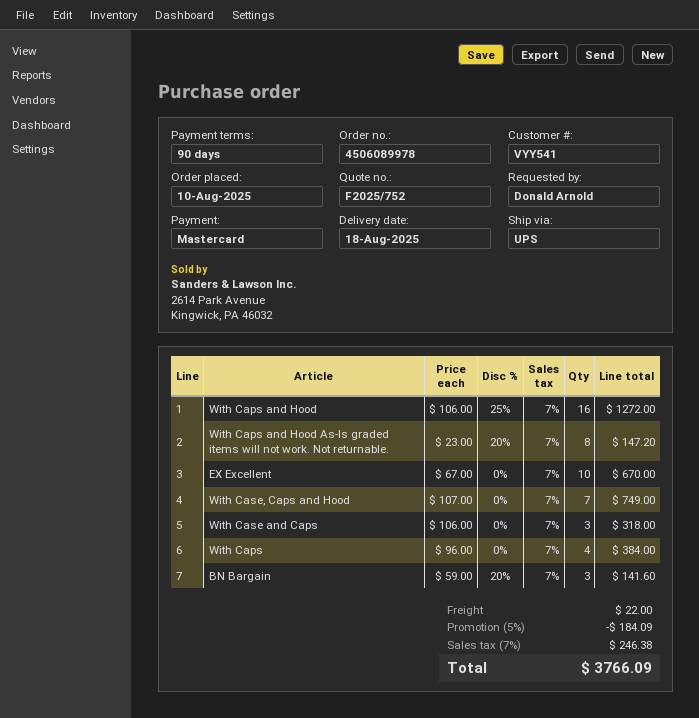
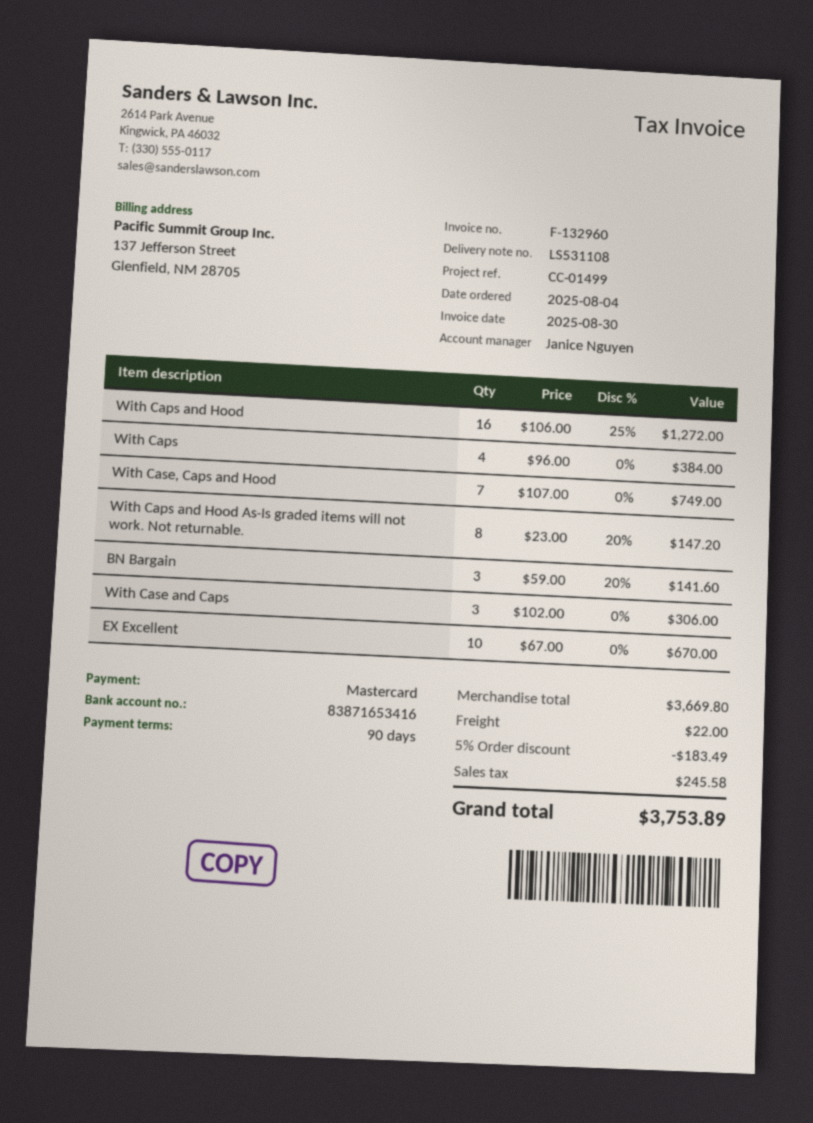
order date: 2025-08-10 -> 2025-08-04
With Case and Caps: 3 x 106.00 = 318.00 -> 3 x 102.00 = 306.00
discount: 5% = 184.09 -> 5% = 183.49
tax: 246.38 -> 245.58
total: 3766.09 -> 3753.89

